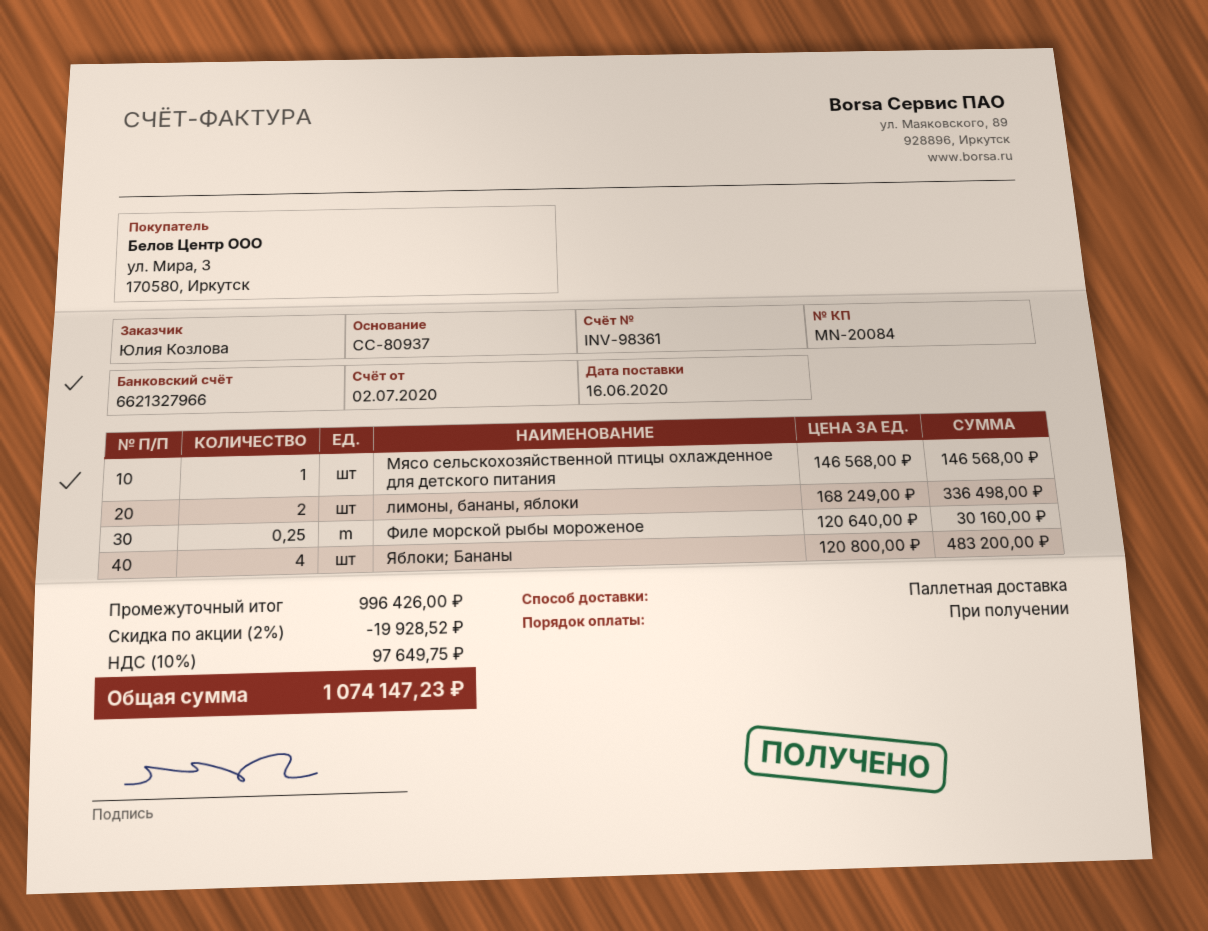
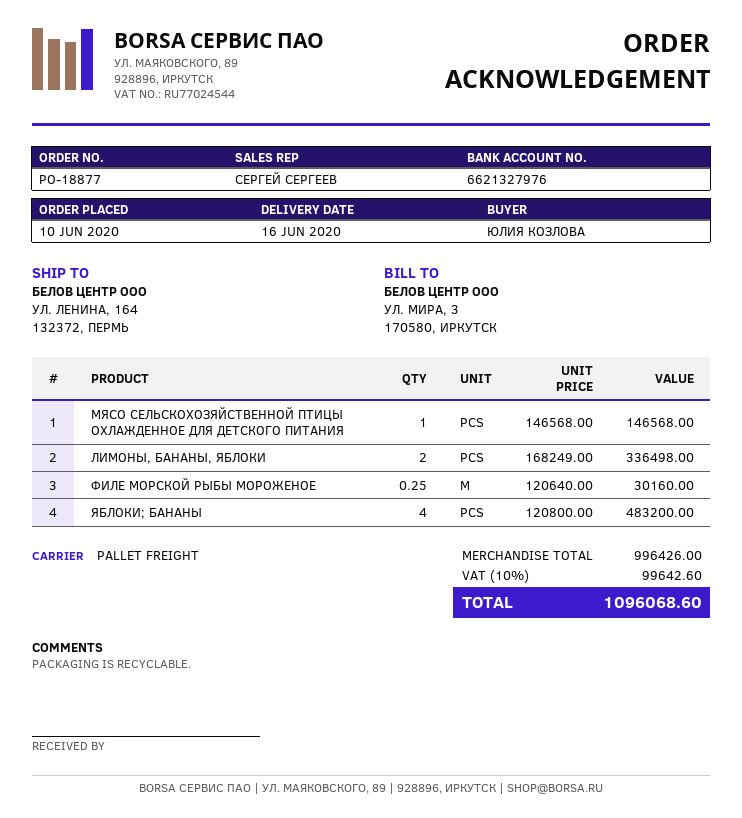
bank account: 6621327966 -> 6621327976
discount: 2% = 19928.52 -> none
tax: 10% = 97649.75 -> 10% = 99642.60
total: 1074147.23 -> 1096068.60

